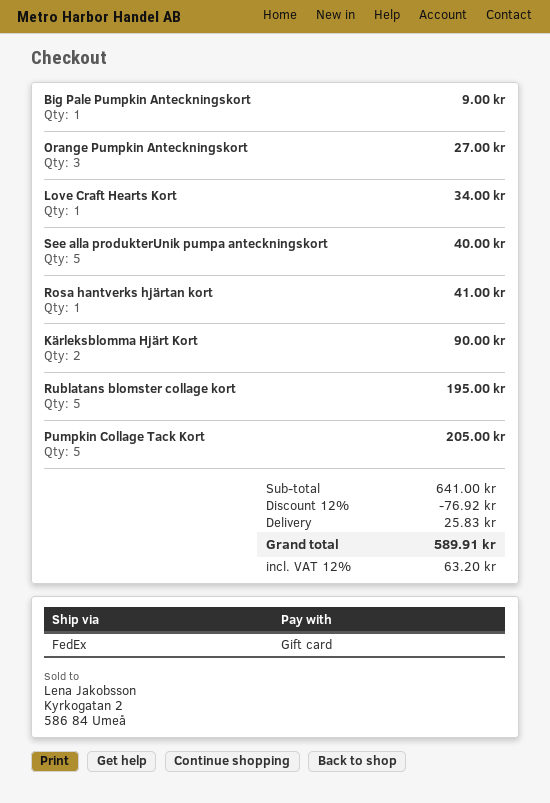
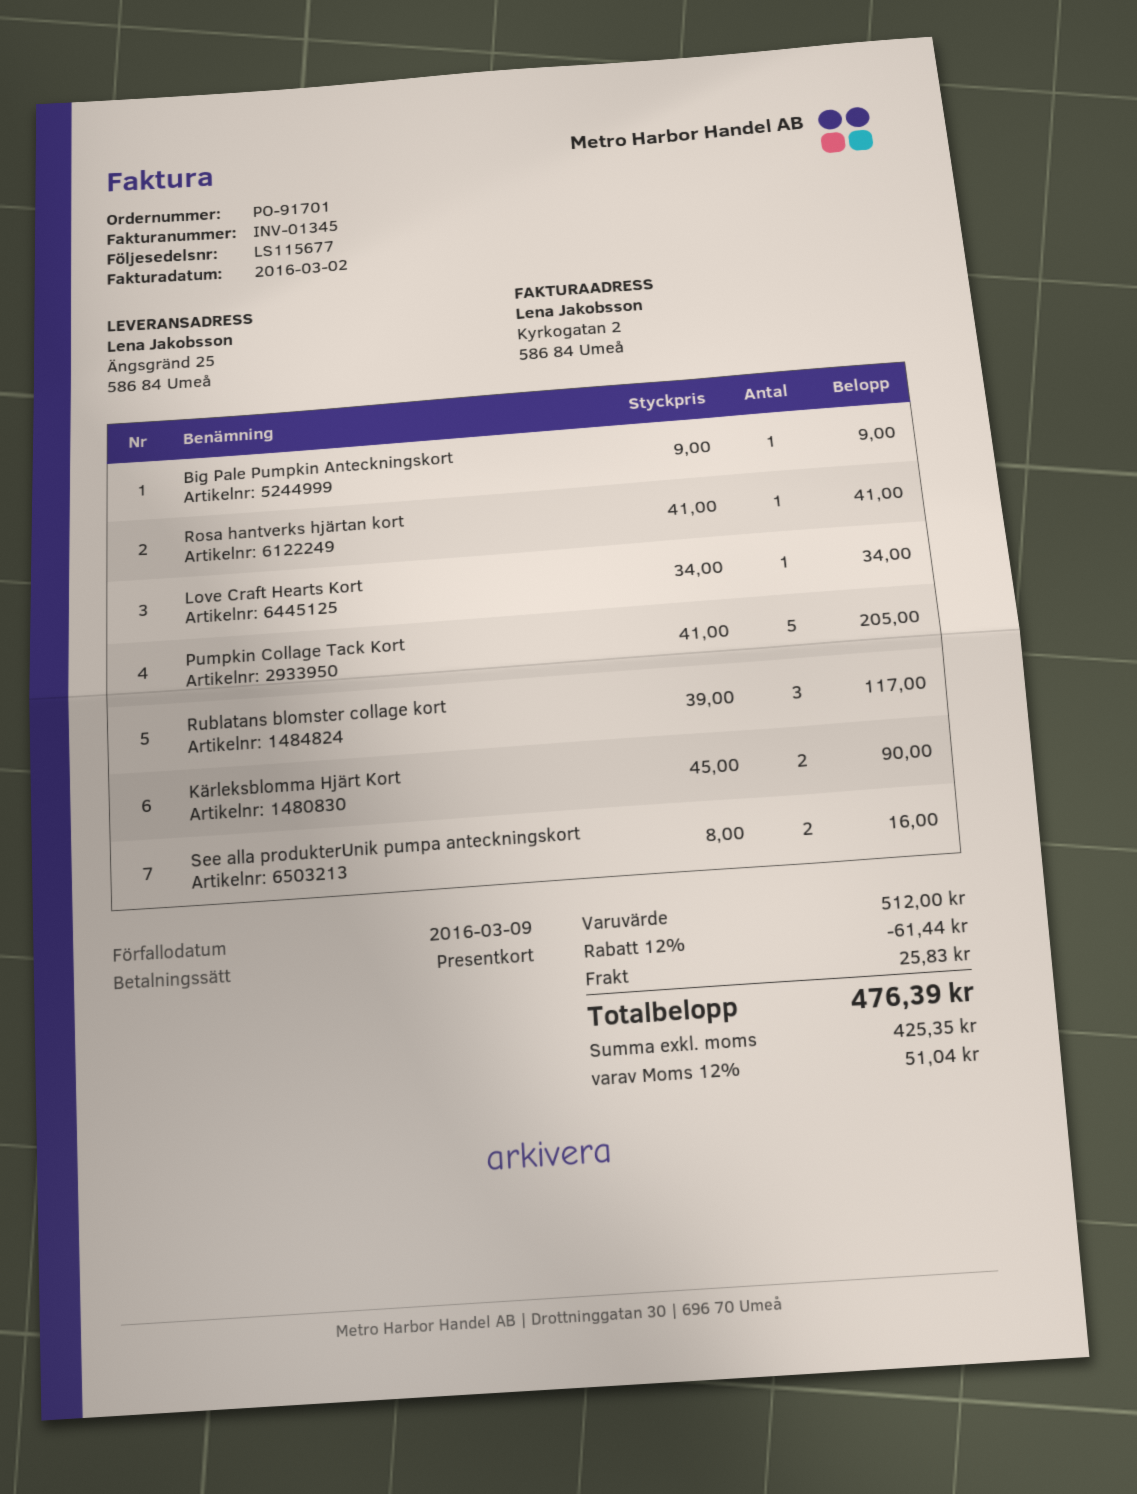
Orange Pumpkin Anteckningskort: 3 for 27.00 -> none
See alla produkterUnik pumpa anteckningskort: 5 for 40.00 -> 2 for 16.00
Rublatans blomster collage kort: 5 for 195.00 -> 3 for 117.00
subtotal: 641.00 -> 512.00
discount: 12% = 76.92 -> 12% = 61.44
tax: 12% = 63.20 -> 12% = 51.04
total: 589.91 -> 476.39

